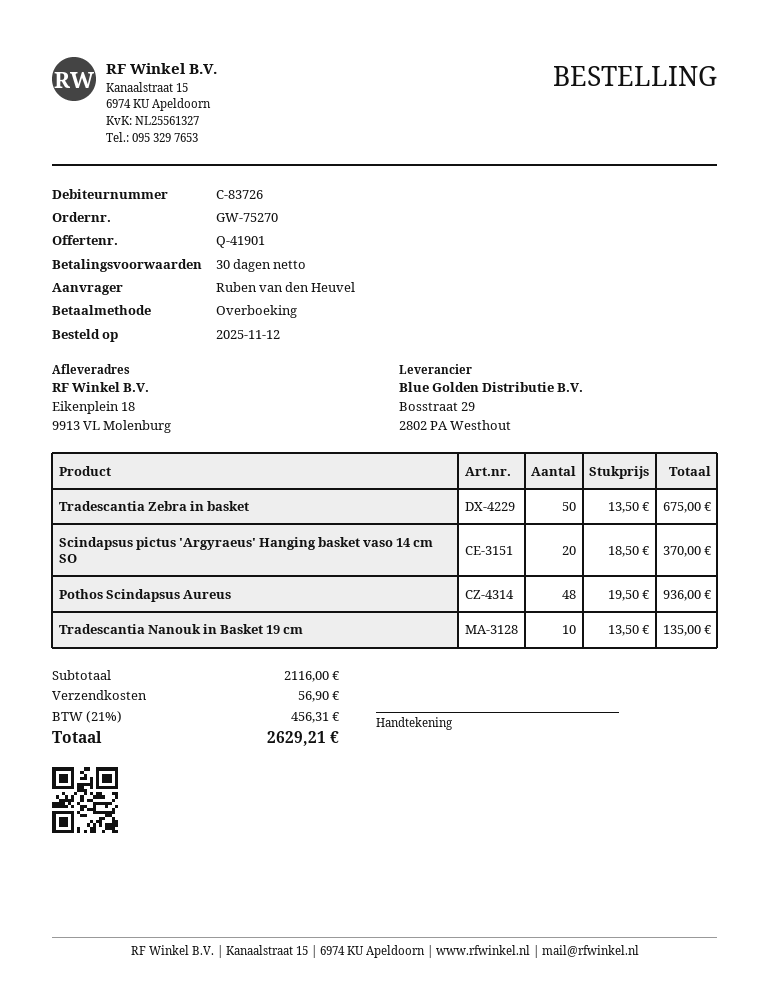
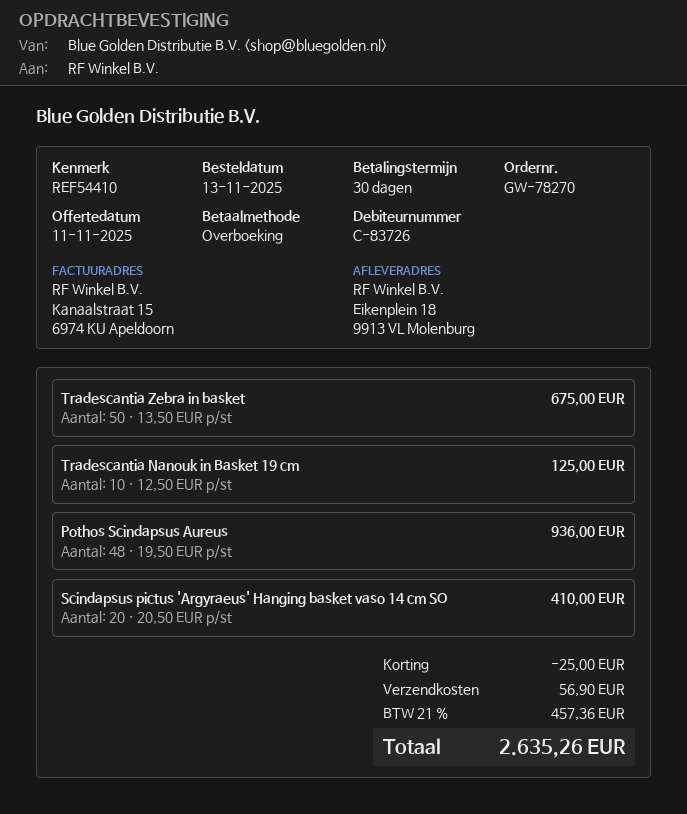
order number: GW-75270 -> GW-78270
order date: 2025-11-12 -> 2025-11-13
Scindapsus pictus 'Argyraeus' Hanging basket vaso 14 cm SO: 20 x 18.50 = 370.00 -> 20 x 20.50 = 410.00
Tradescantia Nanouk in Basket 19 cm: 10 x 13.50 = 135.00 -> 10 x 12.50 = 125.00
discount: none -> 25.00
tax: 21% = 456.31 -> 21% = 457.36
total: 2629.21 -> 2635.26

